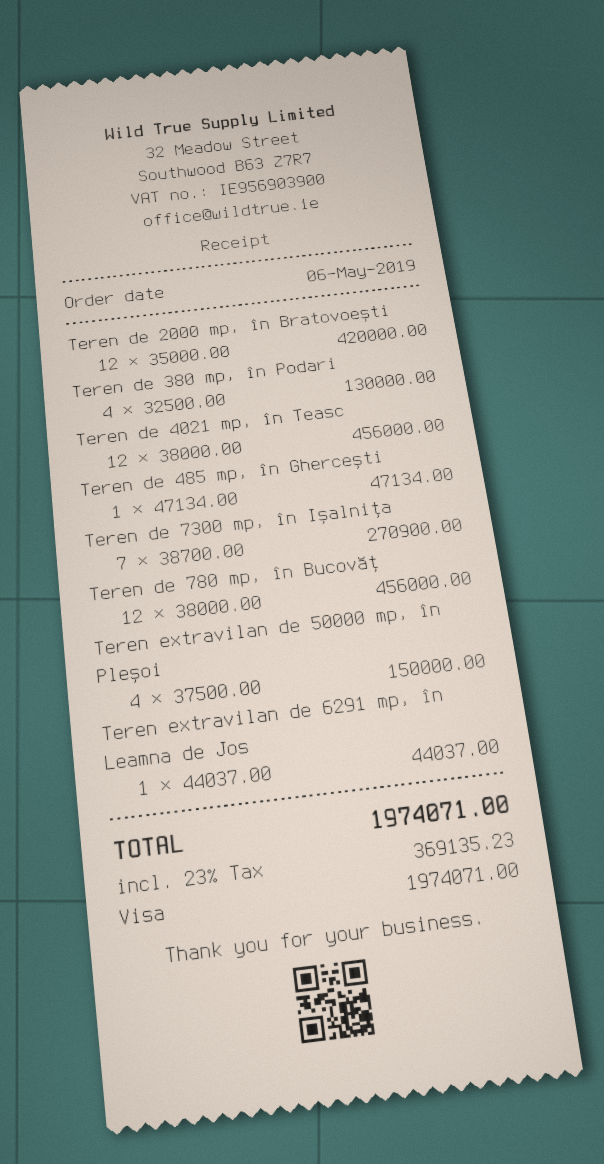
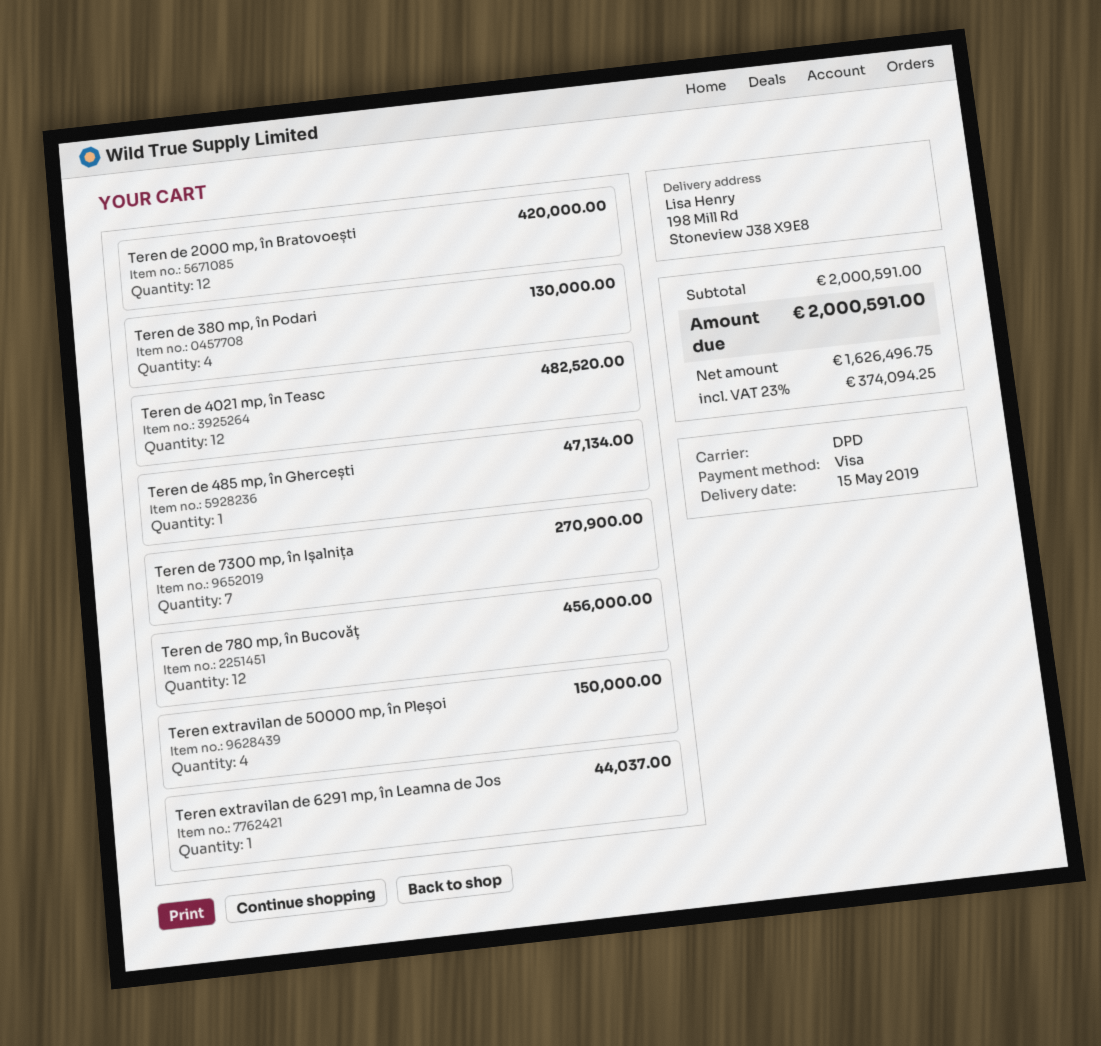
Teren de 4021 mp, în Teasc: 12 for 456000.00 -> 12 for 482520.00
tax: 23% = 369135.23 -> 23% = 374094.25
total: 1974071.00 -> 2000591.00

